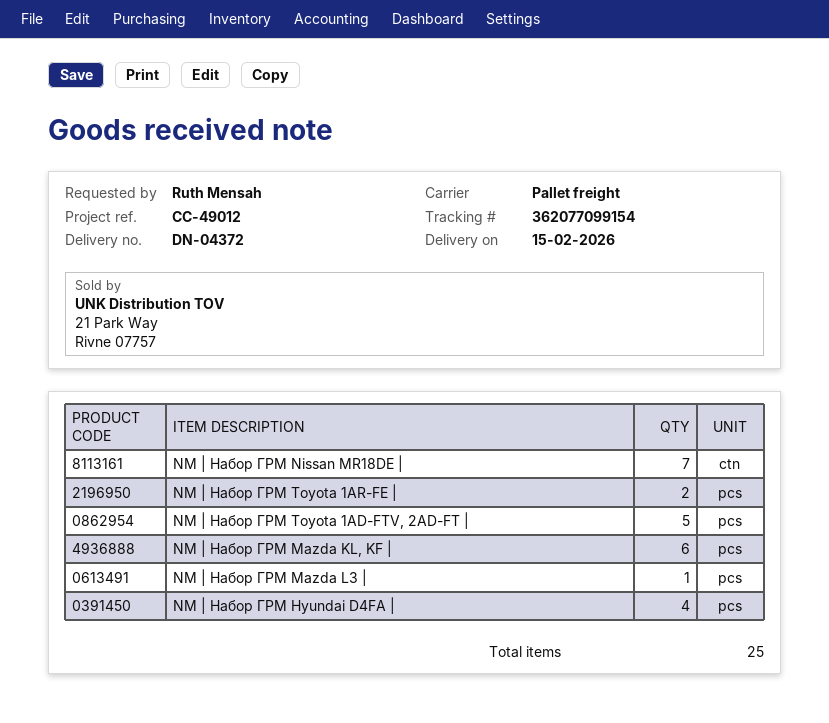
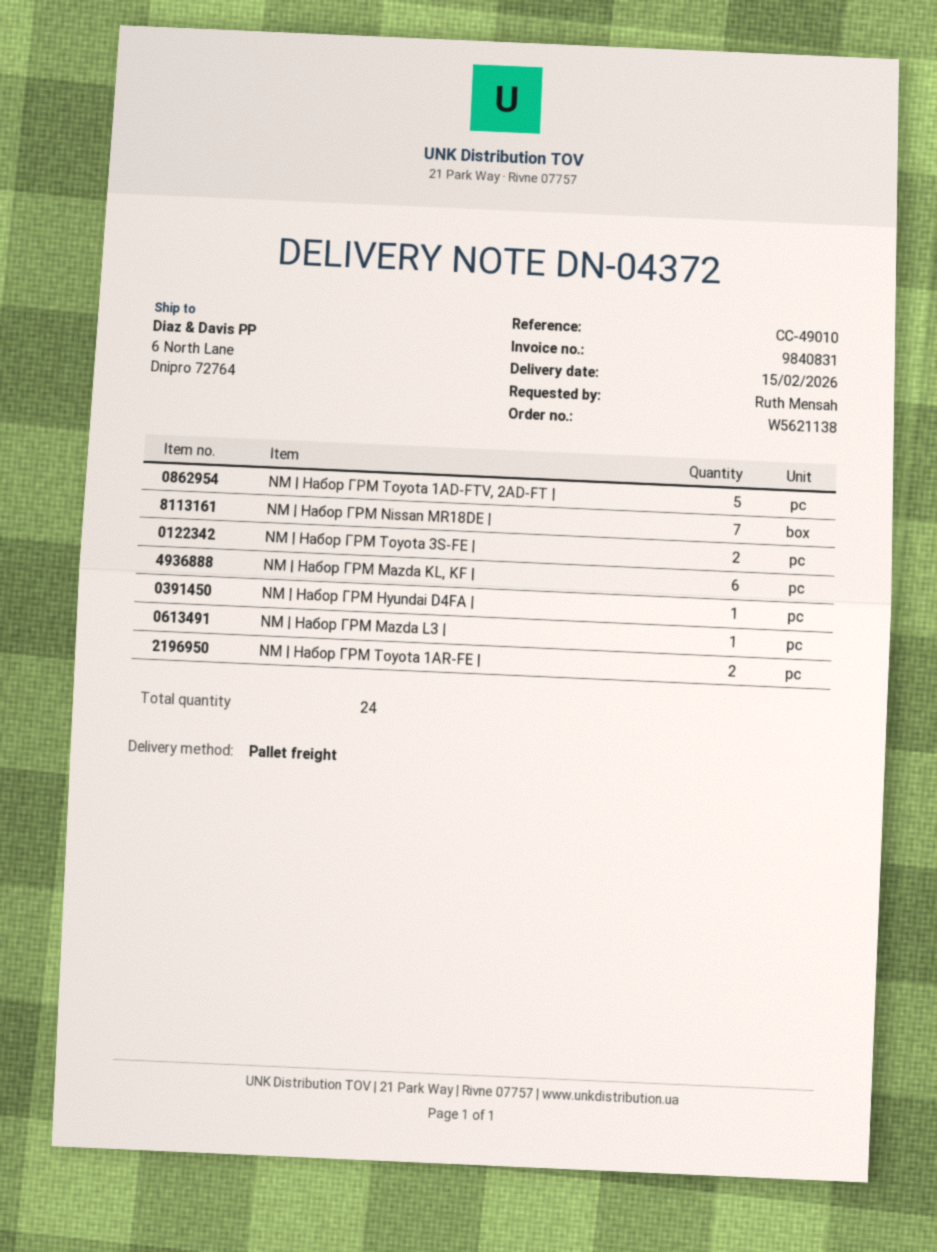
reference: CC-49012 -> CC-49010
NM | Набор ГРМ Hyundai D4FA |: 4 -> 1
NM | Набор ГРМ Toyota 3S-FE |: none -> 2
total quantity: 25 -> 24

